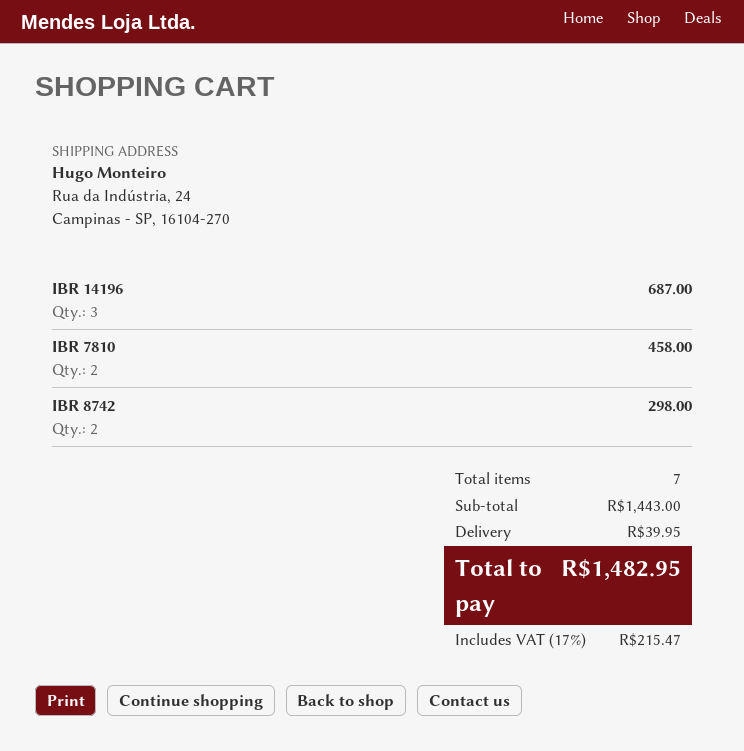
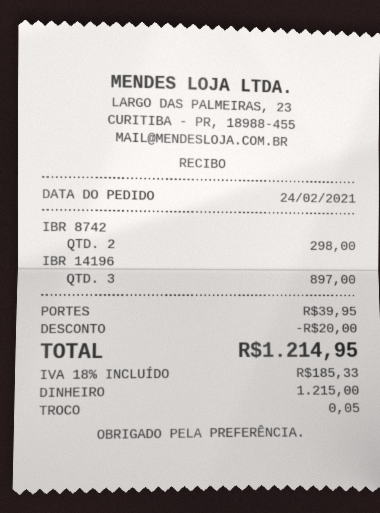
IBR 14196: 3 for 687.00 -> 3 for 897.00
IBR 7810: 2 for 458.00 -> none
discount: none -> 20.00
tax: 17% = 215.47 -> 18% = 185.33
total: 1482.95 -> 1214.95

